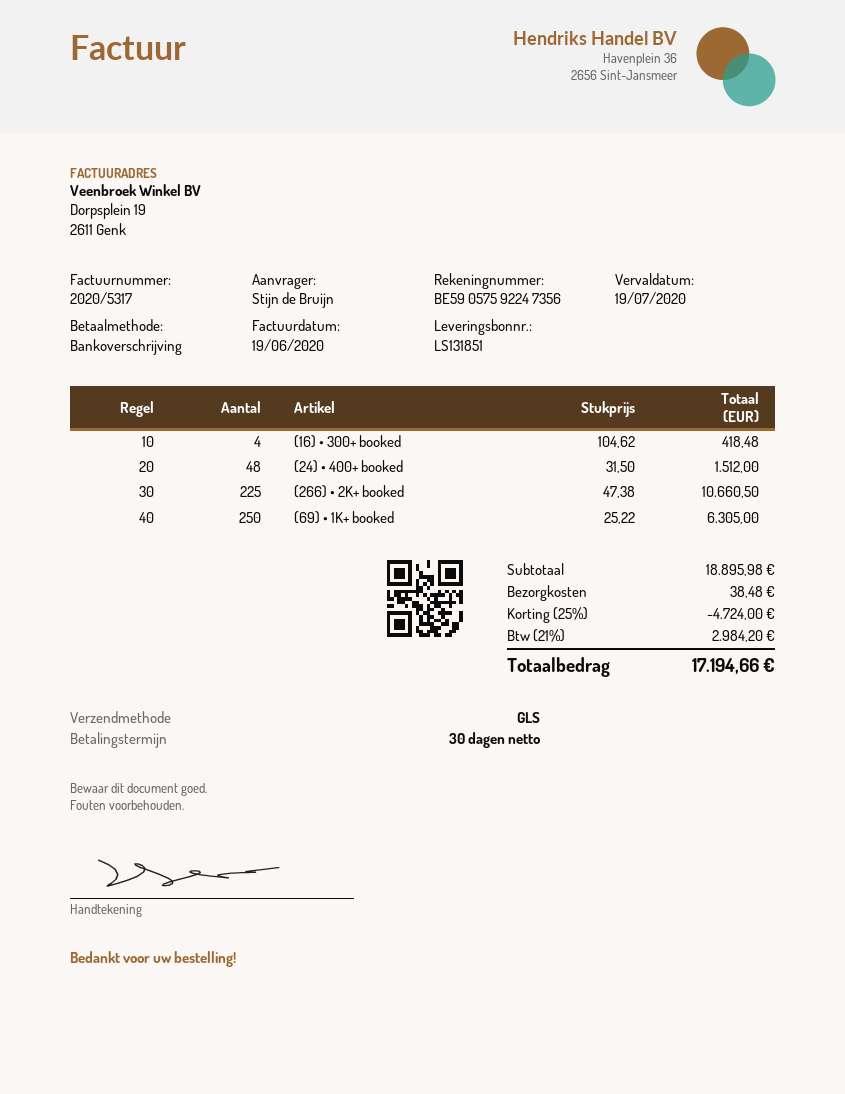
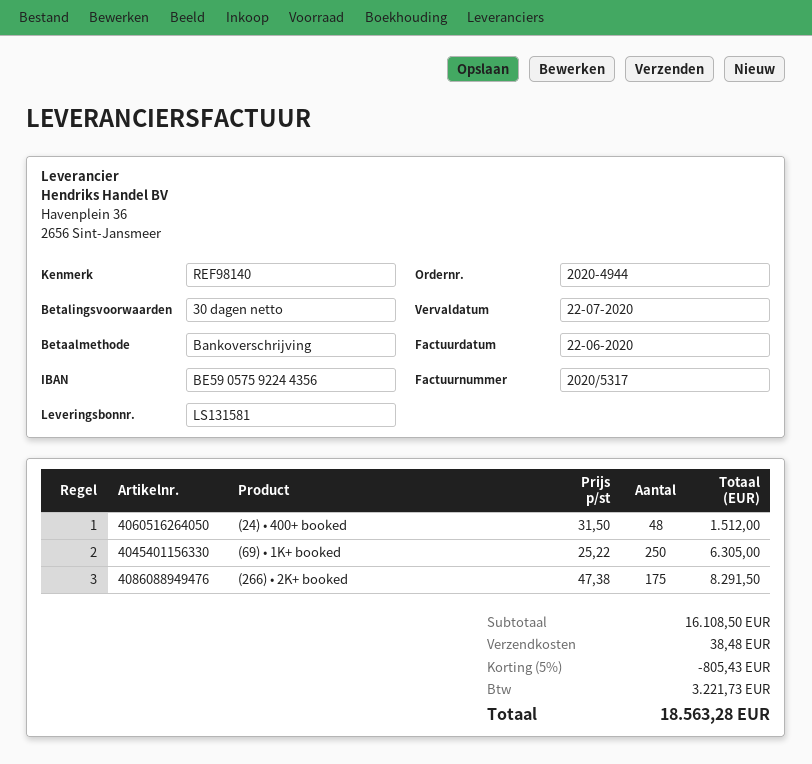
delivery note number: LS131851 -> LS131581
invoice date: 2020-06-19 -> 2020-06-22
due date: 2020-07-19 -> 2020-07-22
bank account: BE59057592247356 -> BE59057592244356
(16) • 300+ booked: 4 x 104.62 = 418.48 -> none
(266) • 2K+ booked: 225 x 47.38 = 10660.50 -> 175 x 47.38 = 8291.50
subtotal: 18895.98 -> 16108.50
discount: 25% = 4724.00 -> 5% = 805.43
tax: 2984.20 -> 3221.73
total: 17194.66 -> 18563.28

